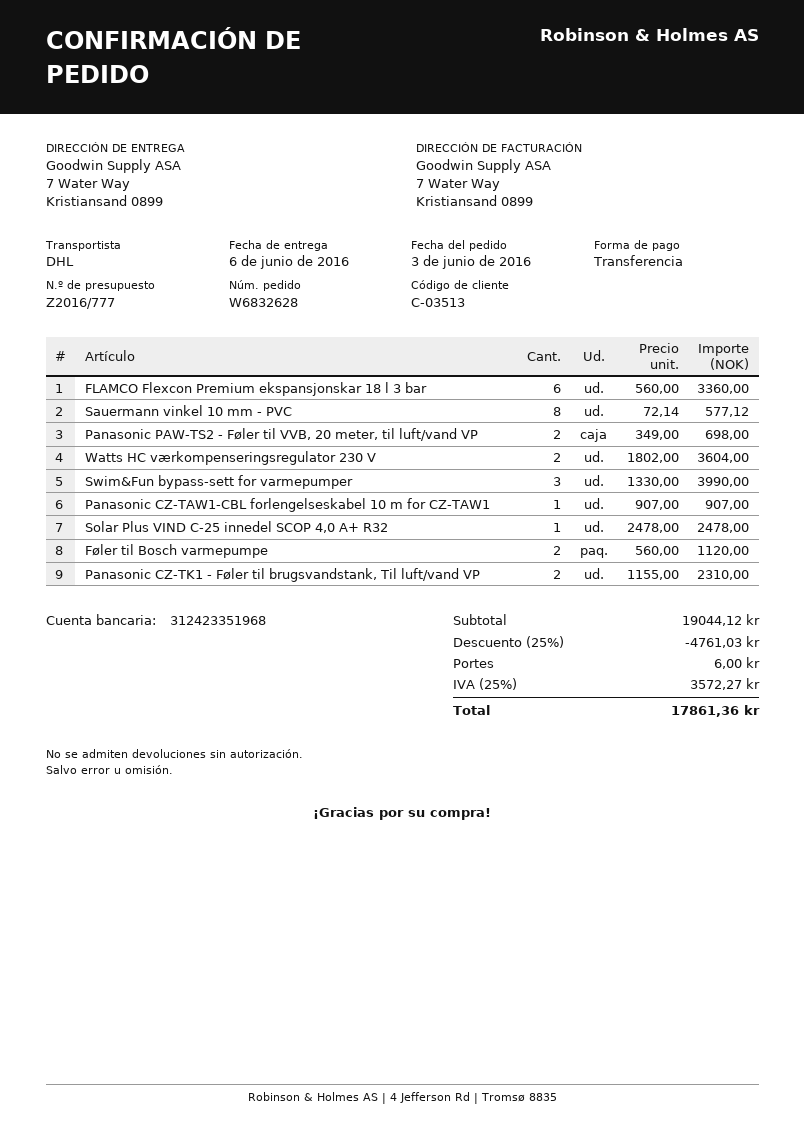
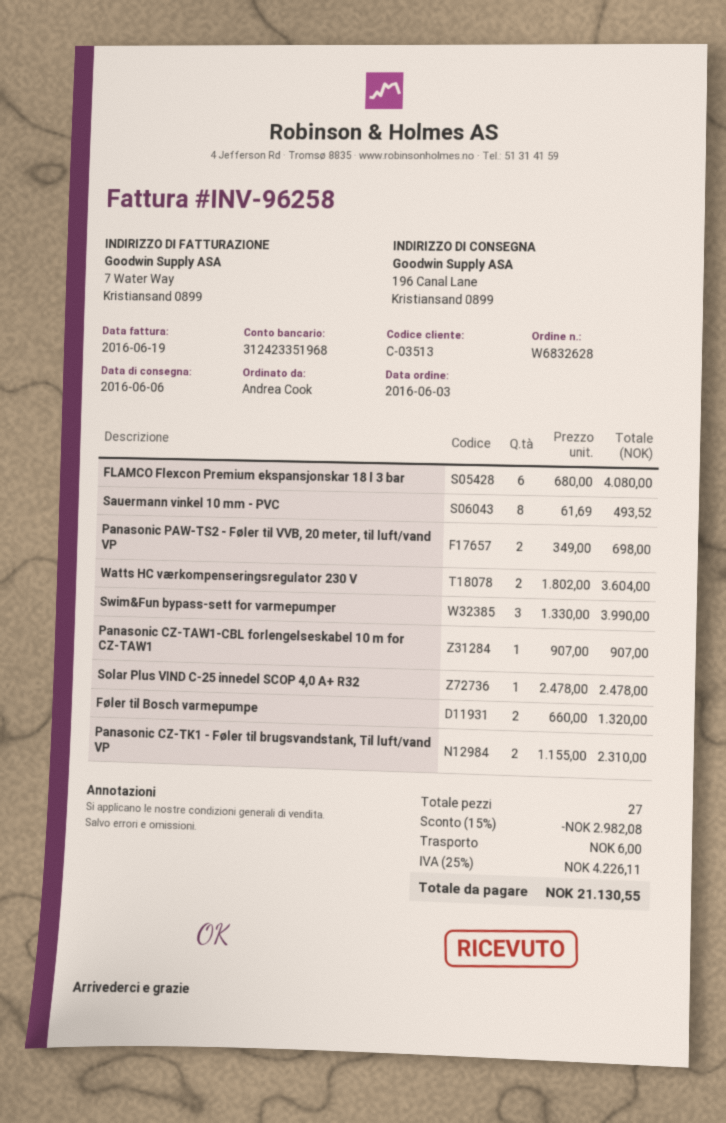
ship to: 7 Water Way, Kristiansand 0899 -> 196 Canal Lane, Kristiansand 0899
FLAMCO Flexcon Premium ekspansjonskar 18 l 3 bar: 6 x 560.00 = 3360.00 -> 6 x 680.00 = 4080.00
Sauermann vinkel 10 mm - PVC: 8 x 72.14 = 577.12 -> 8 x 61.69 = 493.52
Føler til Bosch varmepumpe: 2 x 560.00 = 1120.00 -> 2 x 660.00 = 1320.00
discount: 25% = 4761.03 -> 15% = 2982.08
tax: 25% = 3572.27 -> 25% = 4226.11
total: 17861.36 -> 21130.55

